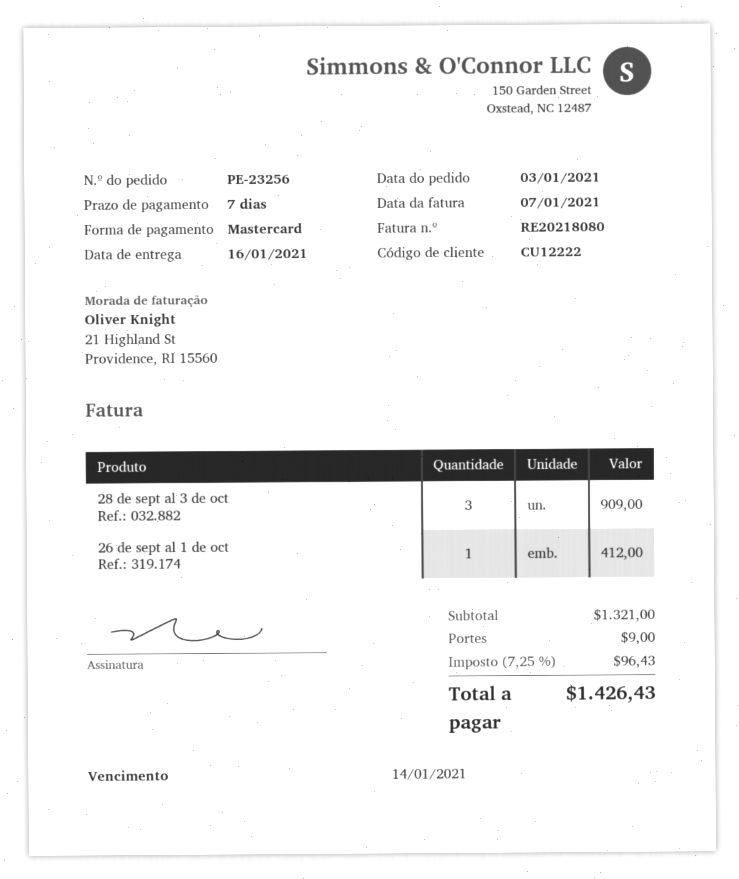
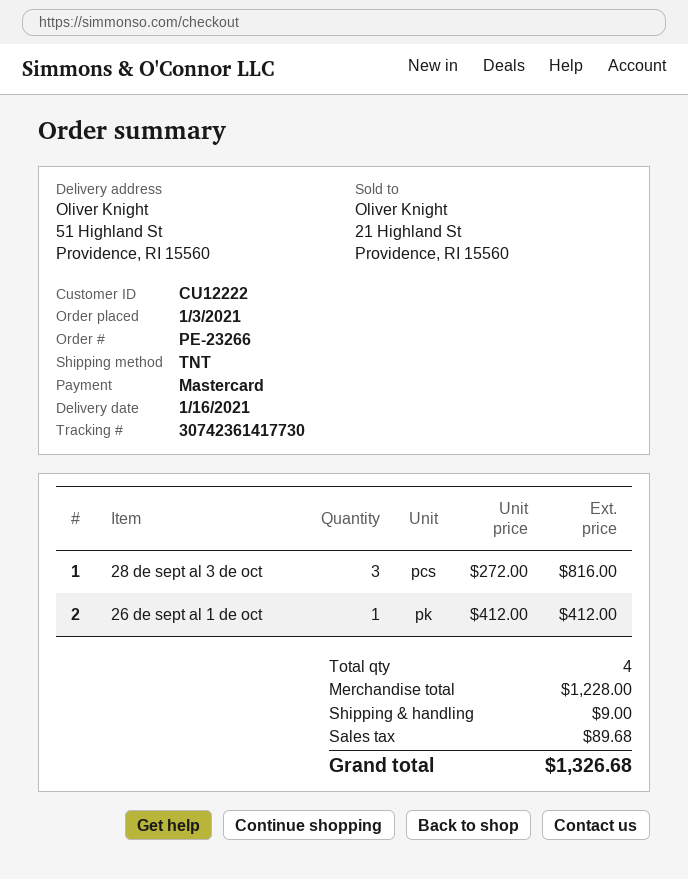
order number: PE-23256 -> PE-23266
28 de sept al 3 de oct: 3 for 909.00 -> 3 for 816.00
subtotal: 1321.00 -> 1228.00
tax: 96.43 -> 89.68
total: 1426.43 -> 1326.68

